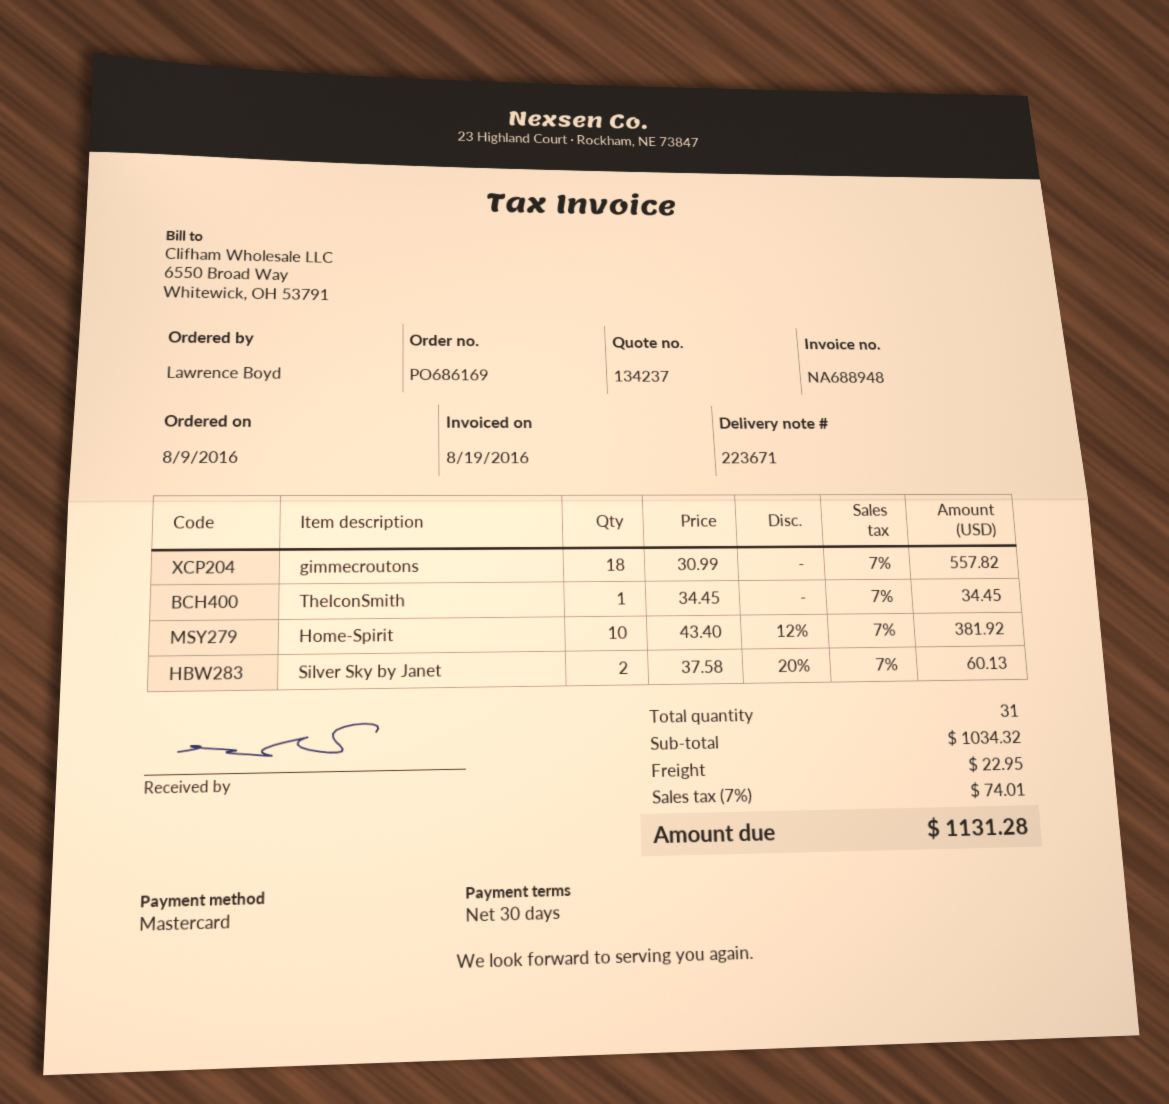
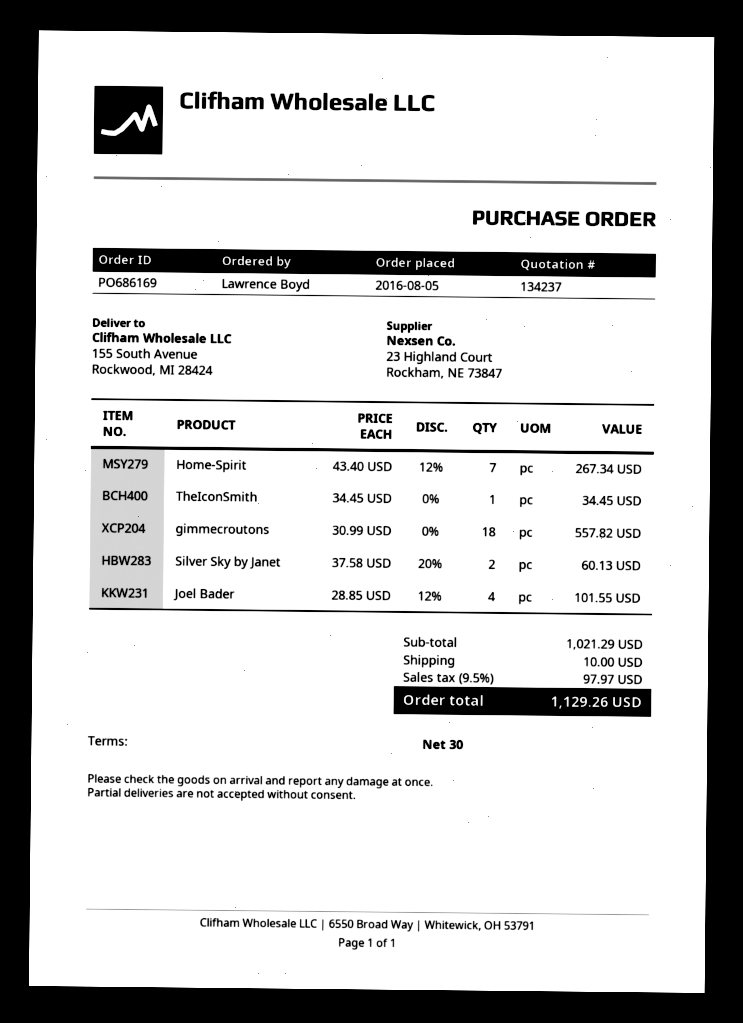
order date: 2016-08-09 -> 2016-08-05
Home-Spirit: 10 x 43.40 - 12% = 381.92 -> 7 x 43.40 - 12% = 267.34
Joel Bader: none -> 4 x 28.85 - 12% = 101.55
subtotal: 1034.32 -> 1021.29
shipping: 22.95 -> 10.00
tax: 7% = 74.01 -> 9.5% = 97.97
total: 1131.28 -> 1129.26

